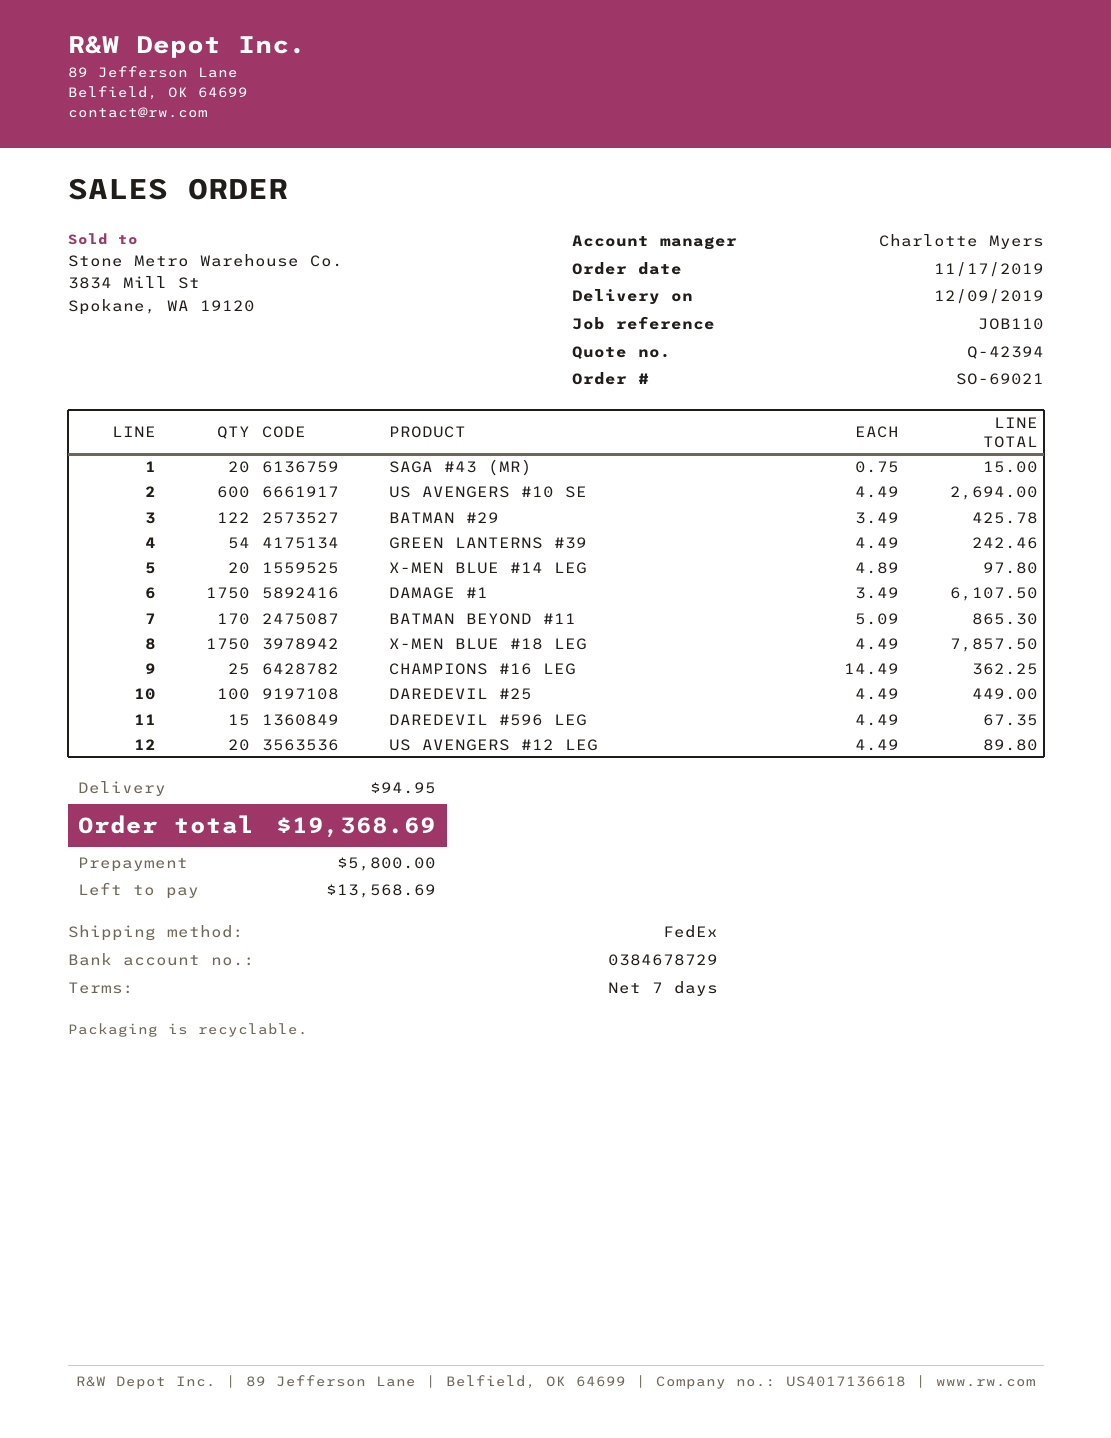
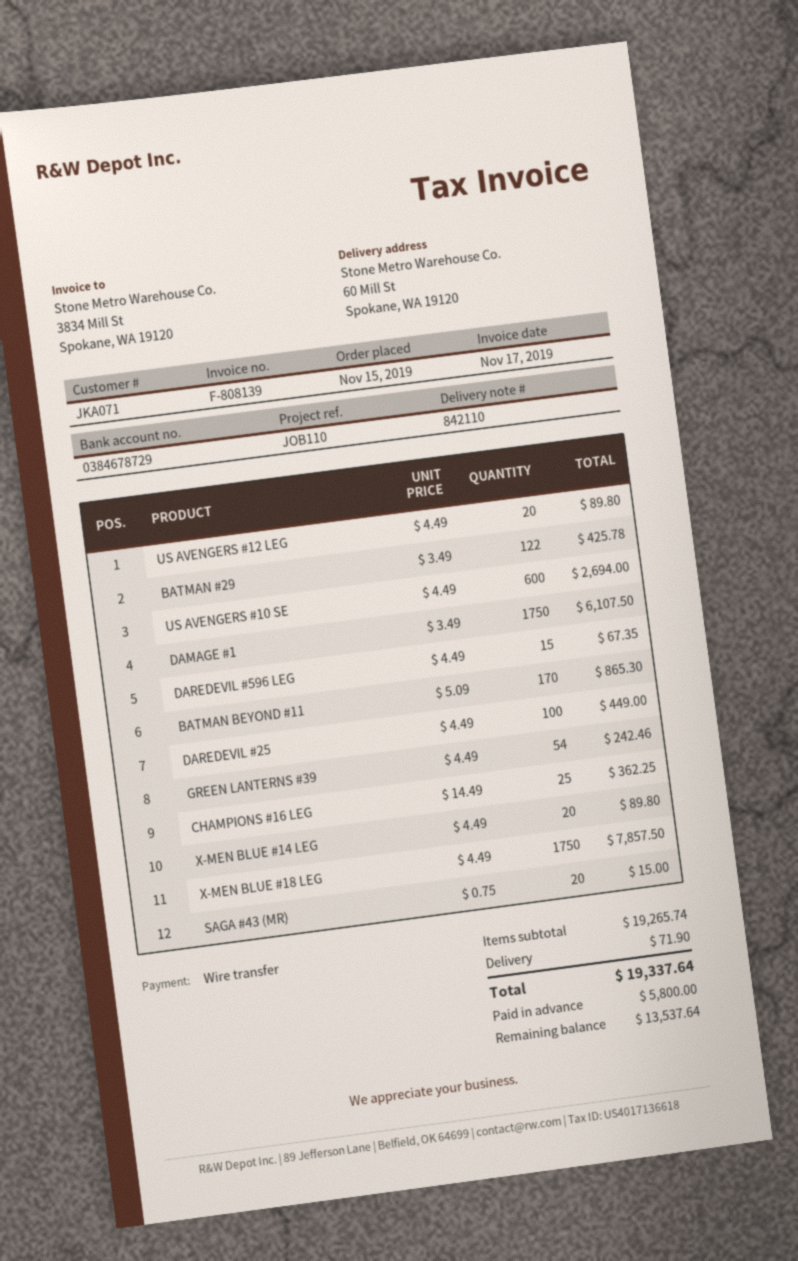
order date: 2019-11-17 -> 2019-11-15
X-MEN BLUE #14 LEG: 20 x 4.89 = 97.80 -> 20 x 4.49 = 89.80
shipping: 94.95 -> 71.90
total: 19368.69 -> 19337.64
balance: 13568.69 -> 13537.64

